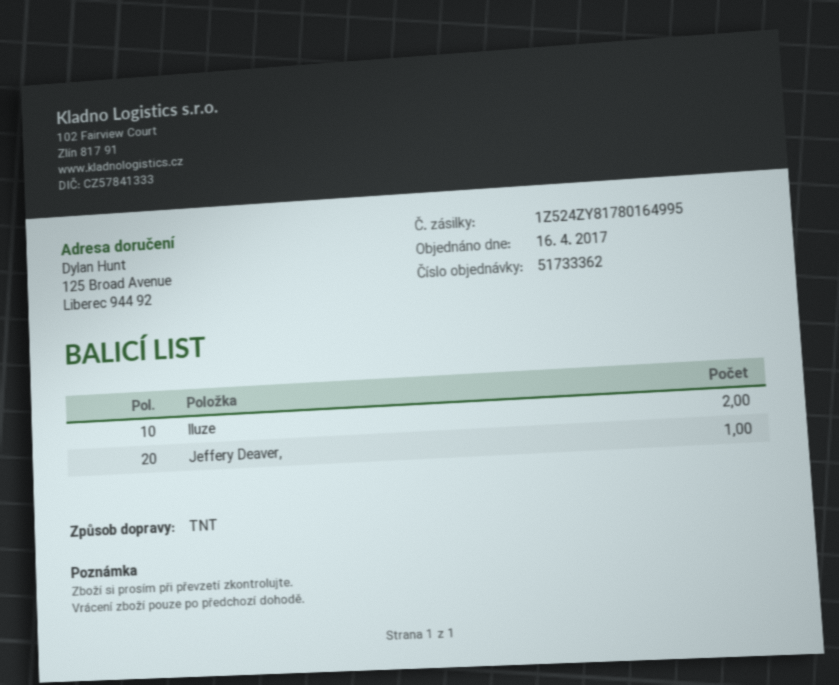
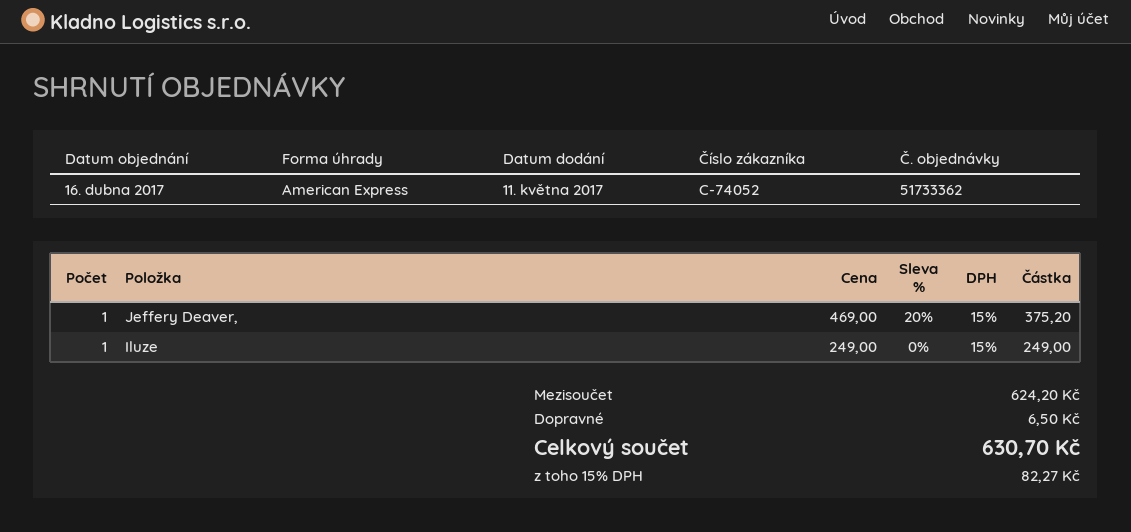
Iluze: 2 -> 1

